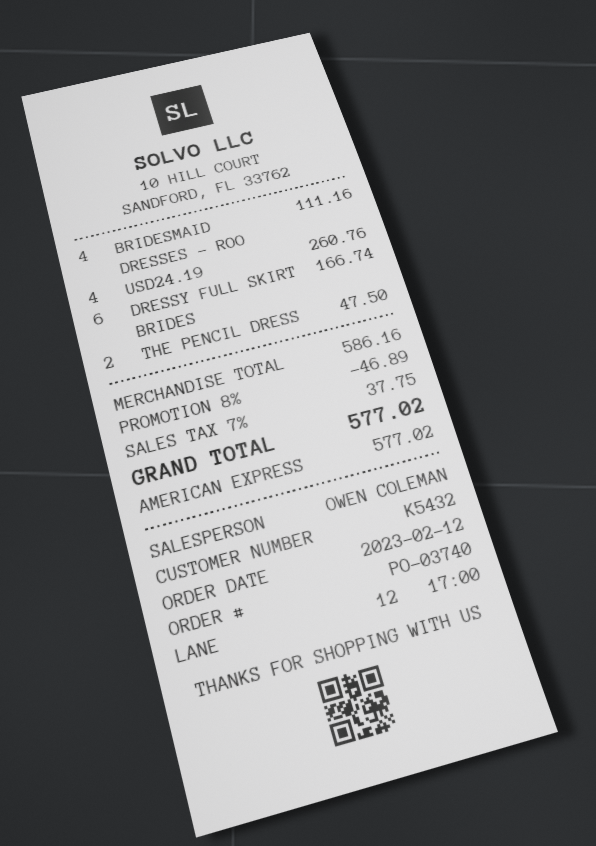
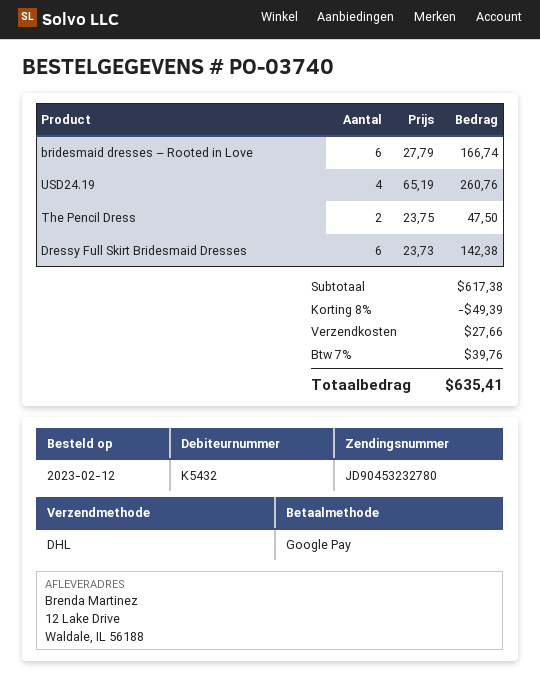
payment method: American Express -> Google Pay
BRIDESMAID DRESSES – ROO: 4 for 111.16 -> 6 for 166.74
DRESSY FULL SKIRT BRIDES: 6 for 166.74 -> 6 for 142.38
subtotal: 586.16 -> 617.38
discount: 8% = 46.89 -> 8% = 49.39
shipping: none -> 27.66
tax: 7% = 37.75 -> 7% = 39.76
total: 577.02 -> 635.41

